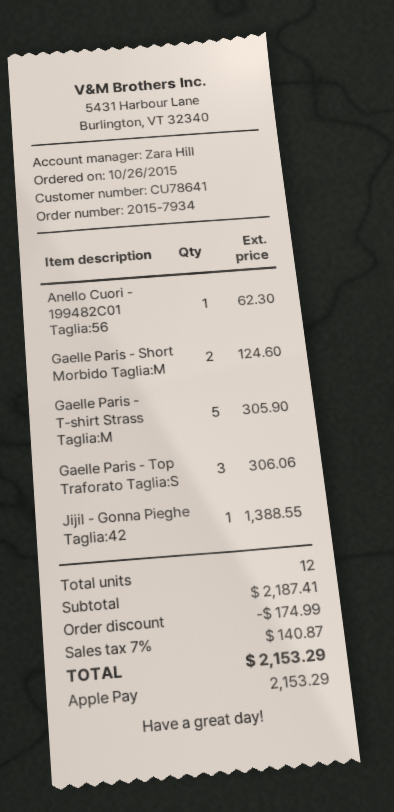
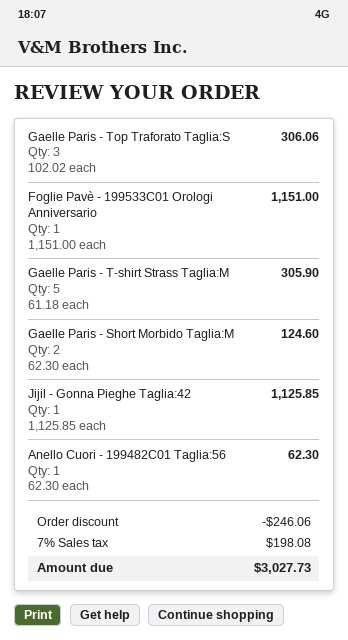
Jijil - Gonna Pieghe Taglia:42: 1 for 1388.55 -> 1 for 1125.85
Foglie Pavè - 199533C01 Orologi Anniversario: none -> 1 for 1151.00
discount: 174.99 -> 246.06
tax: 7% = 140.87 -> 7% = 198.08
total: 2153.29 -> 3027.73

